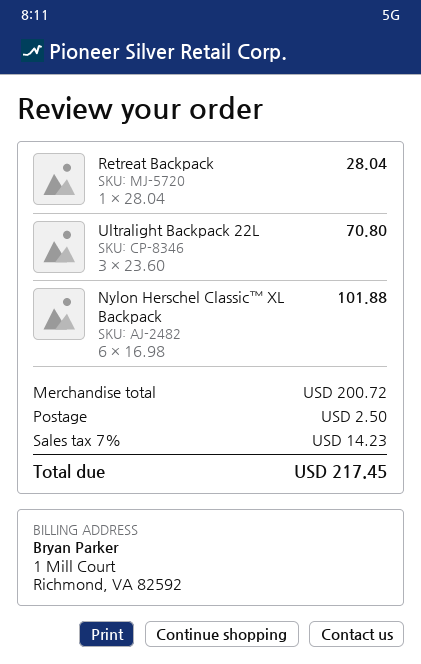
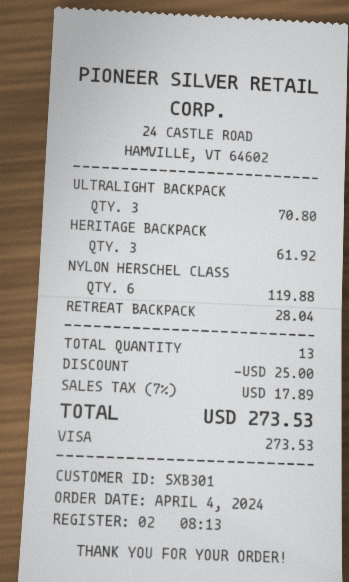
Nylon Herschel Classic™ XL Backpack: 6 for 101.88 -> 6 for 119.88
HERITAGE BACKPACK: none -> 3 for 61.92
discount: none -> 25.00
shipping: 2.50 -> none
tax: 7% = 14.23 -> 7% = 17.89
total: 217.45 -> 273.53

